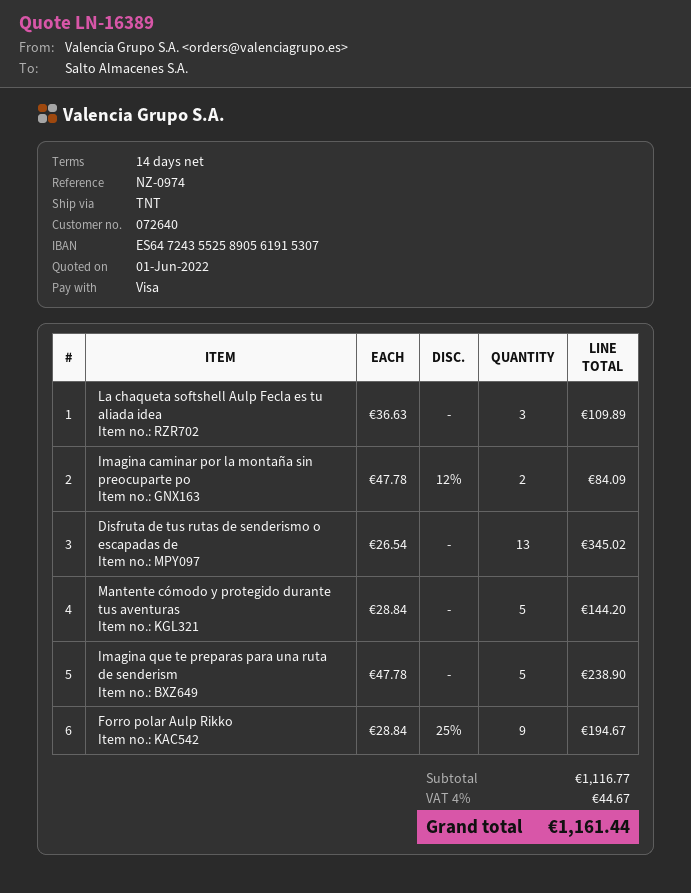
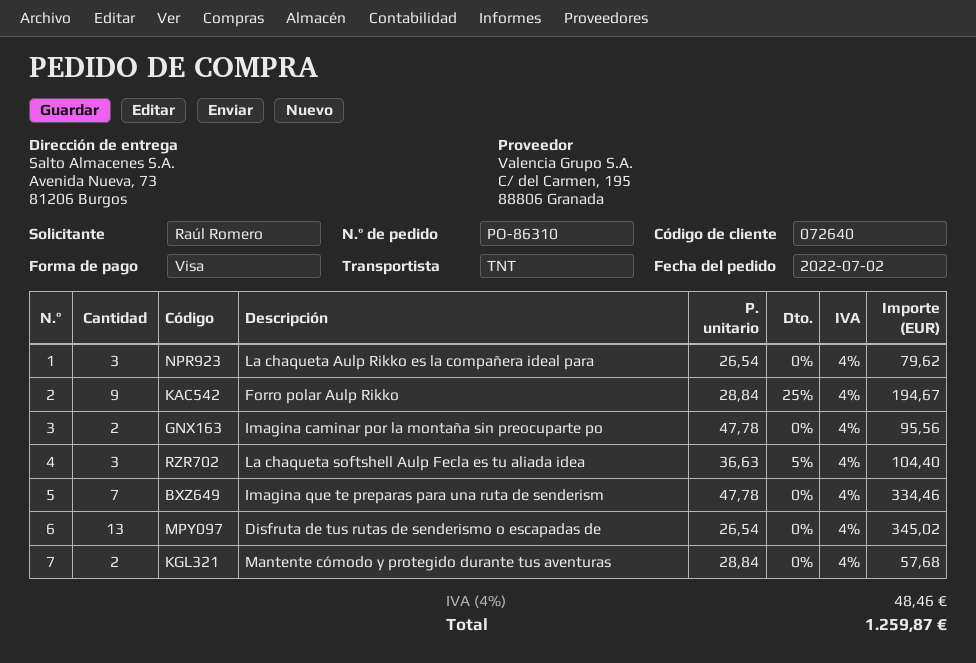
La chaqueta softshell Aulp Fecla es tu aliada idea: 3 x 36.63 = 109.89 -> 3 x 36.63 - 5% = 104.40
Imagina caminar por la montaña sin preocuparte po: 2 x 47.78 - 12% = 84.09 -> 2 x 47.78 = 95.56
Mantente cómodo y protegido durante tus aventuras: 5 x 28.84 = 144.20 -> 2 x 28.84 = 57.68
Imagina que te preparas para una ruta de senderism: 5 x 47.78 = 238.90 -> 7 x 47.78 = 334.46
La chaqueta Aulp Rikko es la compañera ideal para: none -> 3 x 26.54 = 79.62
tax: 4% = 44.67 -> 4% = 48.46
total: 1161.44 -> 1259.87

